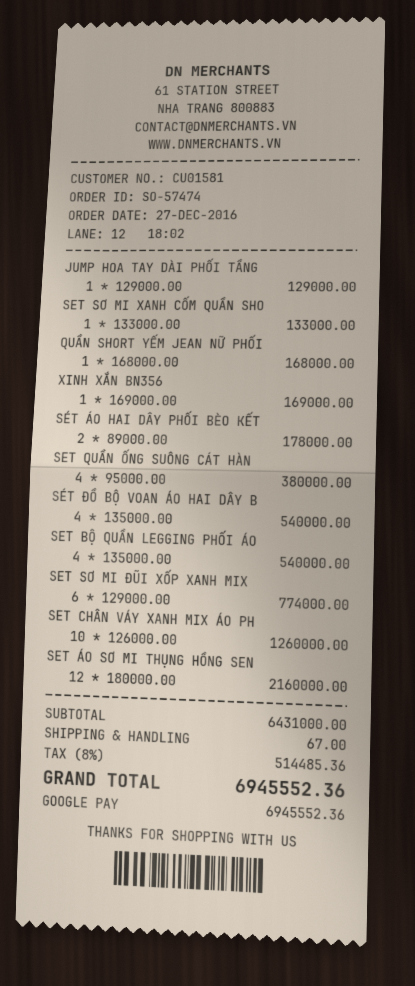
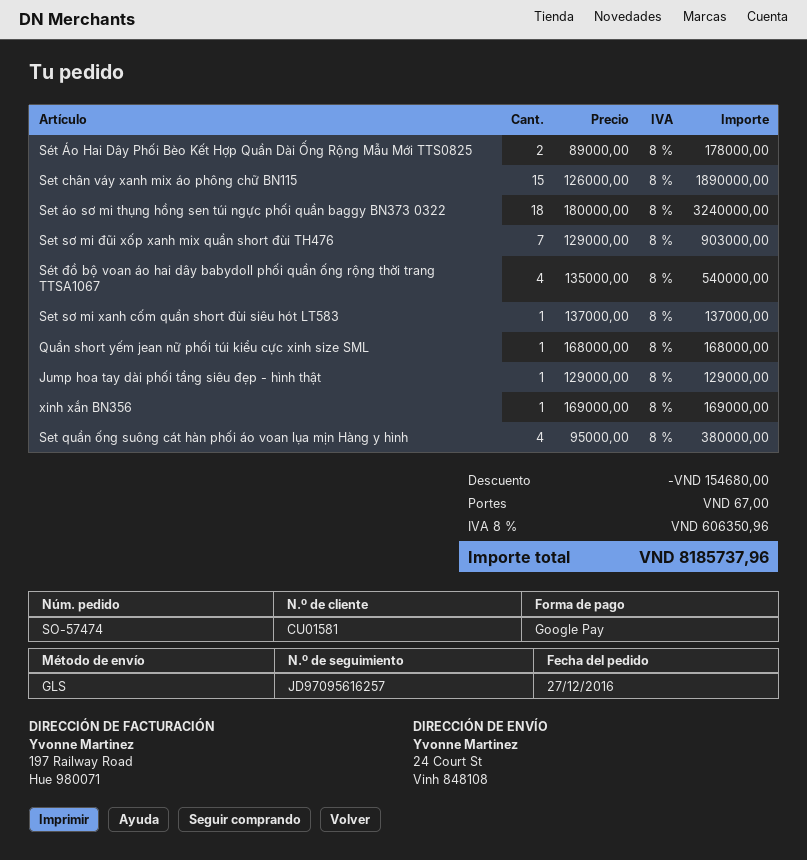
SET SƠ MI XANH CỐM QUẦN SHO: 1 x 133000.00 = 133000.00 -> 1 x 137000.00 = 137000.00
SET BỘ QUẦN LEGGING PHỐI ÁO: 4 x 135000.00 = 540000.00 -> none
SET SƠ MI ĐŨI XỐP XANH MIX: 6 x 129000.00 = 774000.00 -> 7 x 129000.00 = 903000.00
SET CHÂN VÁY XANH MIX ÁO PH: 10 x 126000.00 = 1260000.00 -> 15 x 126000.00 = 1890000.00
SET ÁO SƠ MI THỤNG HỒNG SEN: 12 x 180000.00 = 2160000.00 -> 18 x 180000.00 = 3240000.00
discount: none -> 154680.00
tax: 8% = 514485.36 -> 8% = 606350.96
total: 6945552.36 -> 8185737.96

